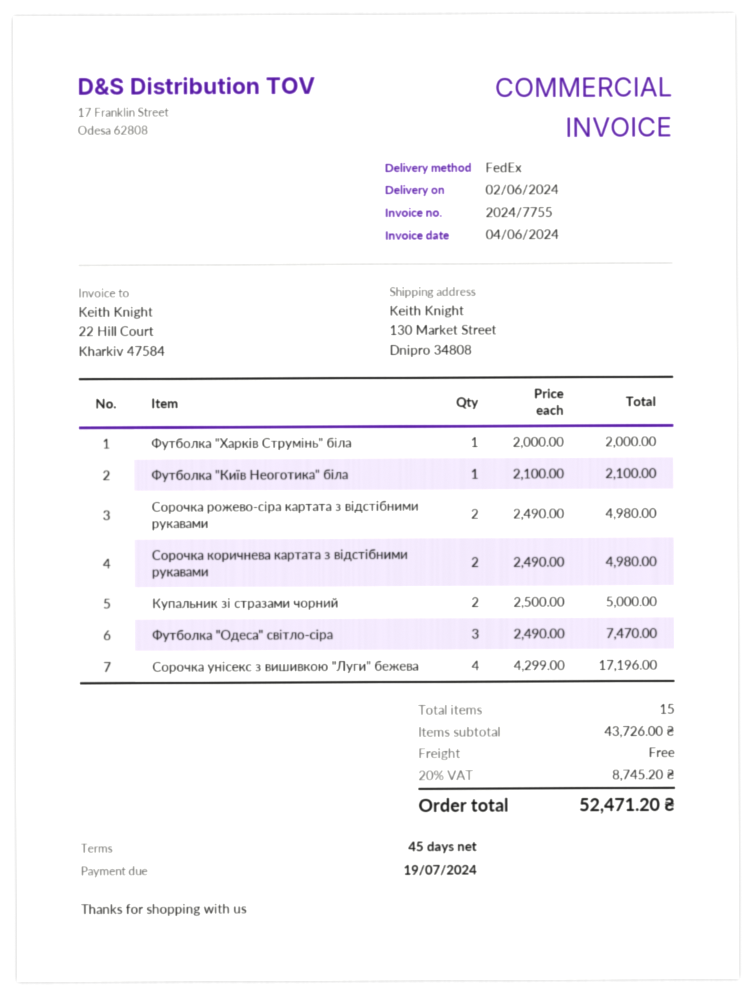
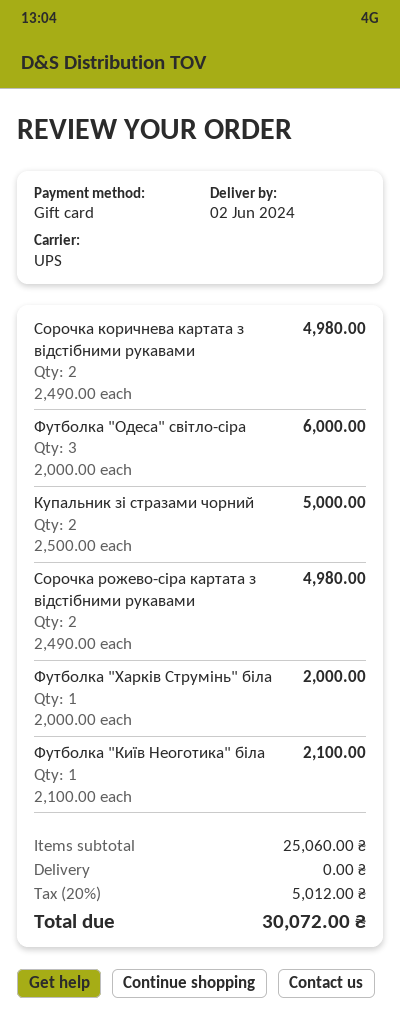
shipping method: FedEx -> UPS
Футболка "Одеса" світло-сіра: 3 x 2490.00 = 7470.00 -> 3 x 2000.00 = 6000.00
Сорочка унісекс з вишивкою "Луги" бежева: 4 x 4299.00 = 17196.00 -> none
subtotal: 43726.00 -> 25060.00
tax: 20% = 8745.20 -> 20% = 5012.00
total: 52471.20 -> 30072.00

